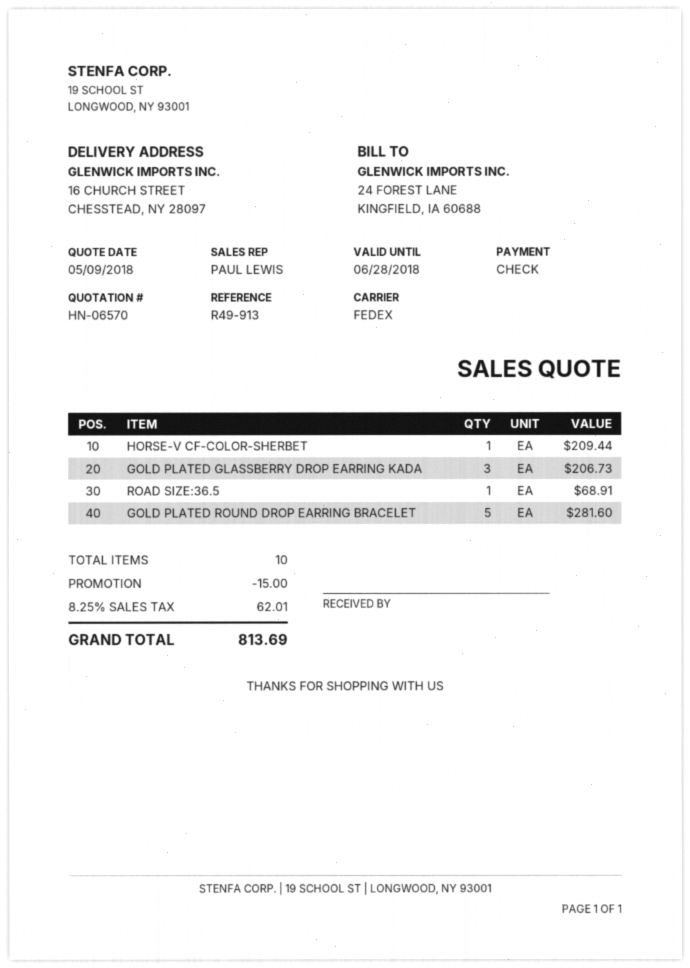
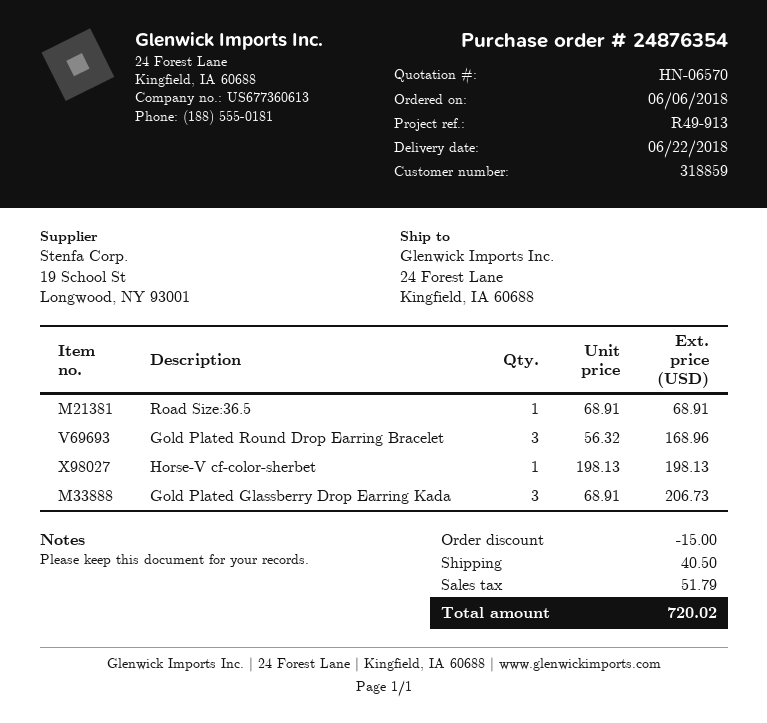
ship to: 16 CHURCH STREET, CHESSTEAD, NY 28097 -> 24 Forest Lane, Kingfield, IA 60688
HORSE-V CF-COLOR-SHERBET: 1 for 209.44 -> 1 for 198.13
GOLD PLATED ROUND DROP EARRING BRACELET: 5 for 281.60 -> 3 for 168.96
shipping: none -> 40.50
tax: 62.01 -> 51.79
total: 813.69 -> 720.02

